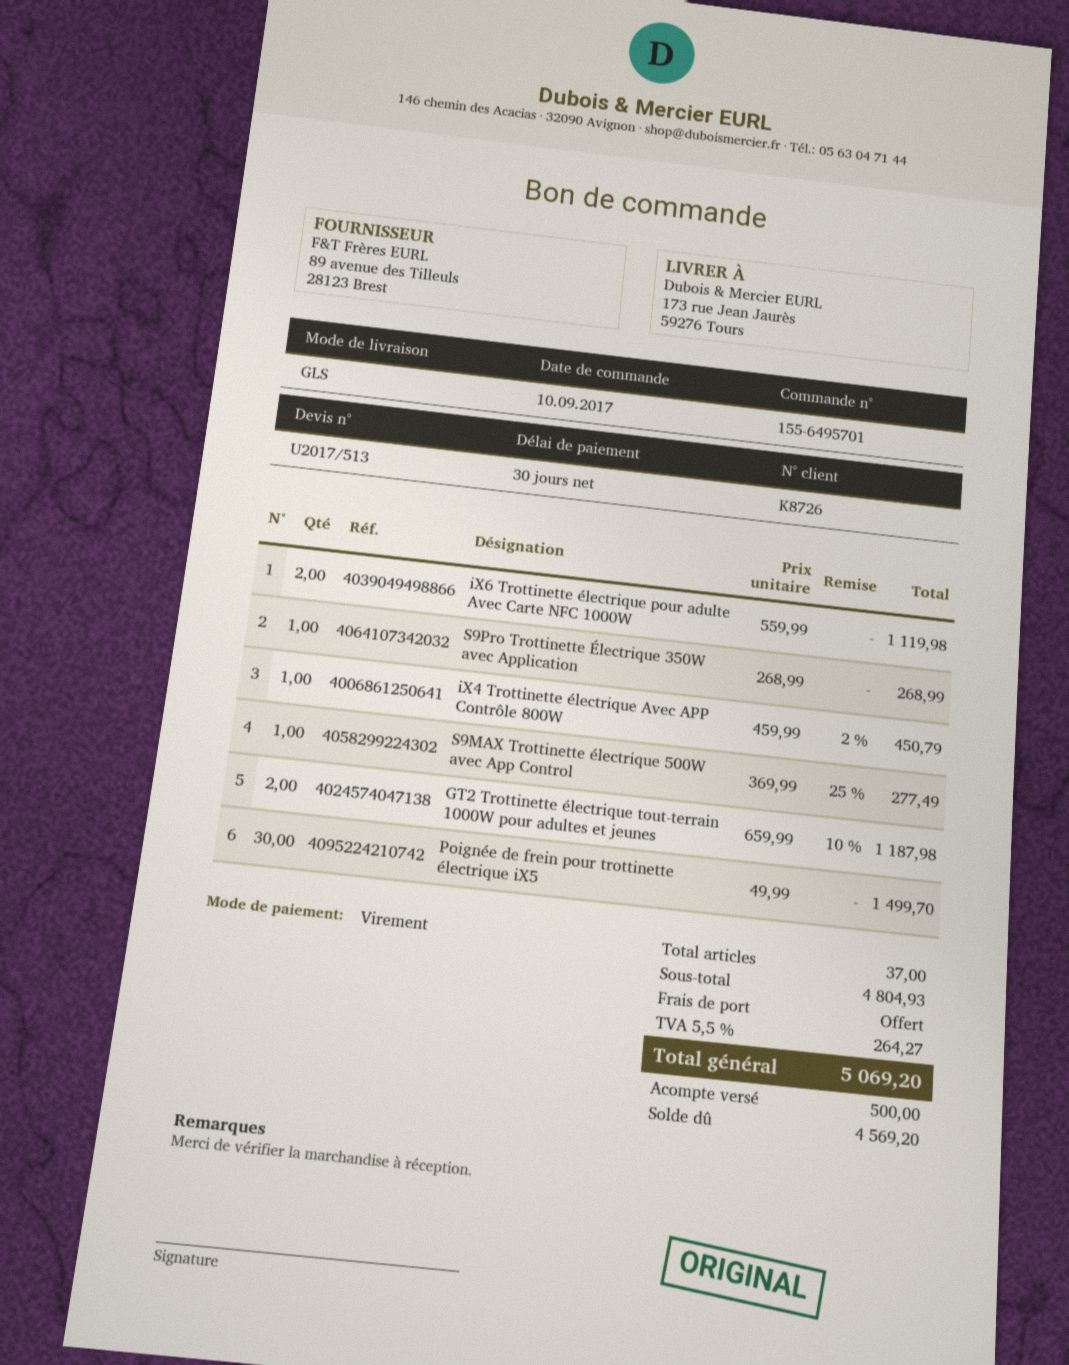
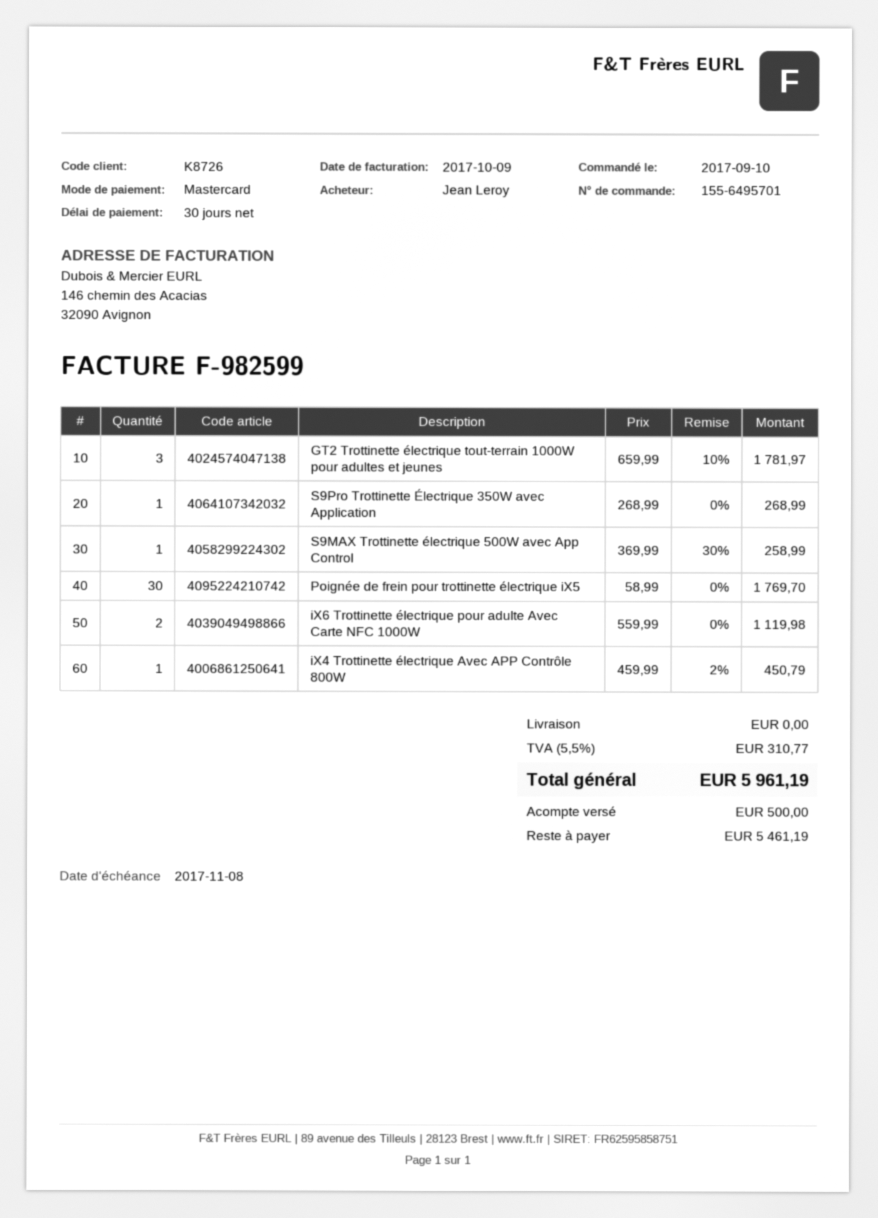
payment method: bank transfer -> Mastercard
S9MAX Trottinette électrique 500W avec App Control: 1 x 369.99 - 25% = 277.49 -> 1 x 369.99 - 30% = 258.99
GT2 Trottinette électrique tout-terrain 1000W pour adultes et jeunes: 2 x 659.99 - 10% = 1187.98 -> 3 x 659.99 - 10% = 1781.97
Poignée de frein pour trottinette électrique iX5: 30 x 49.99 = 1499.70 -> 30 x 58.99 = 1769.70
tax: 5.5% = 264.27 -> 5.5% = 310.77
total: 5069.20 -> 5961.19
balance: 4569.20 -> 5461.19

